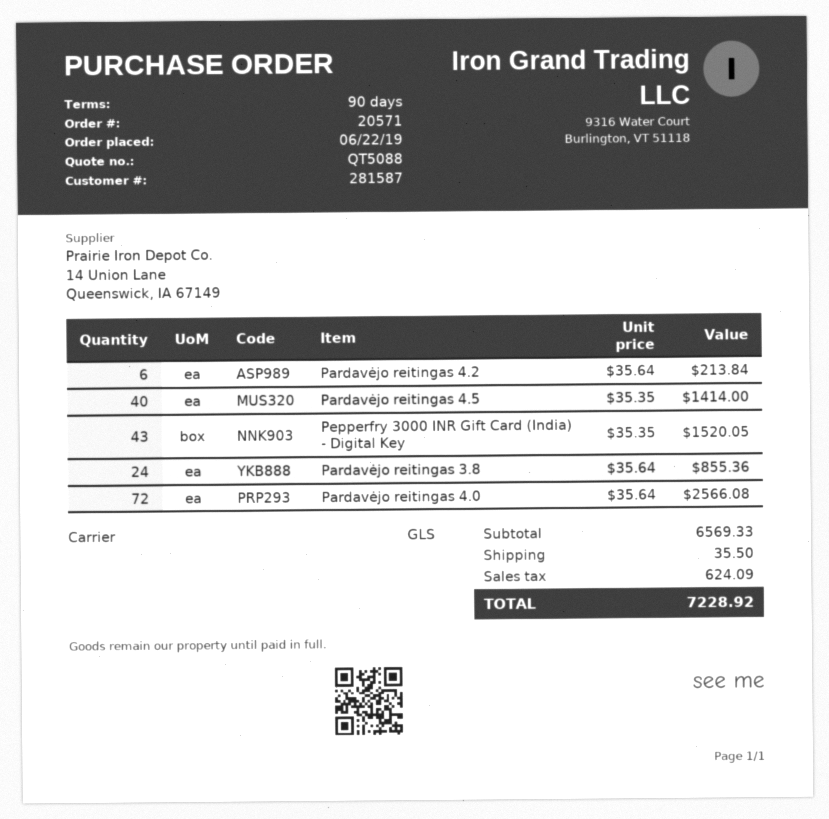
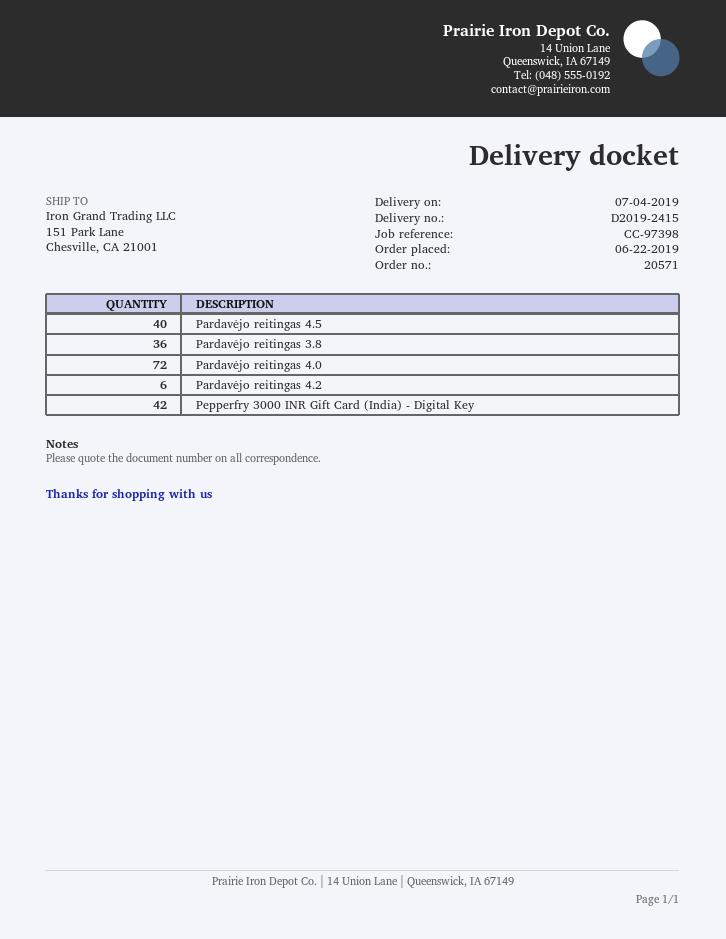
Pepperfry 3000 INR Gift Card (India) - Digital Key: 43 -> 42
Pardavėjo reitingas 3.8: 24 -> 36

